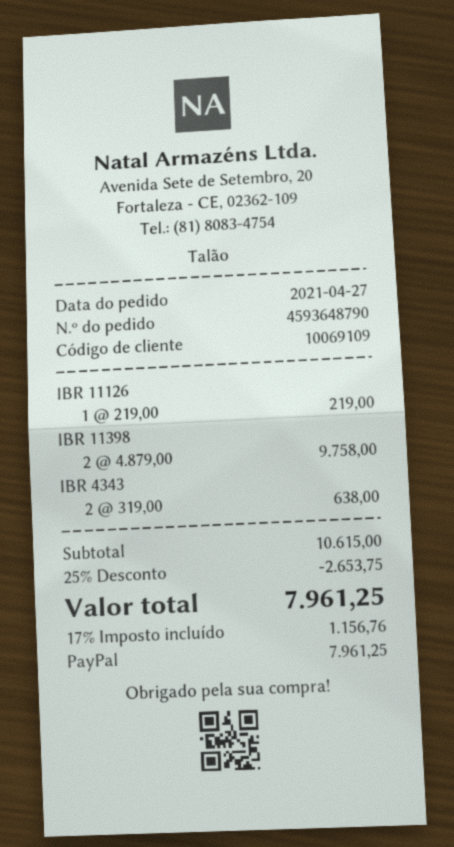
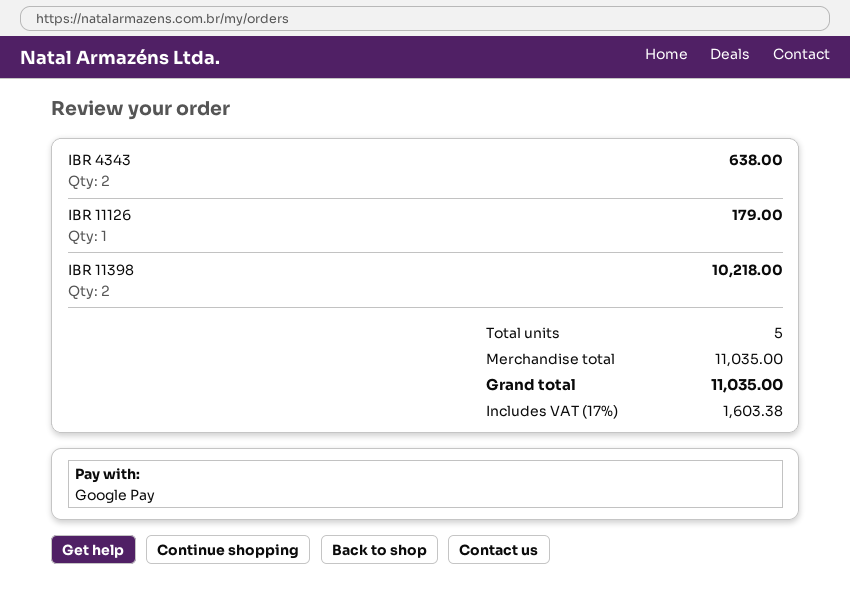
payment method: PayPal -> Google Pay
IBR 11126: 1 for 219.00 -> 1 for 179.00
IBR 11398: 2 for 9758.00 -> 2 for 10218.00
subtotal: 10615.00 -> 11035.00
discount: 25% = 2653.75 -> none
tax: 17% = 1156.76 -> 17% = 1603.38
total: 7961.25 -> 11035.00

